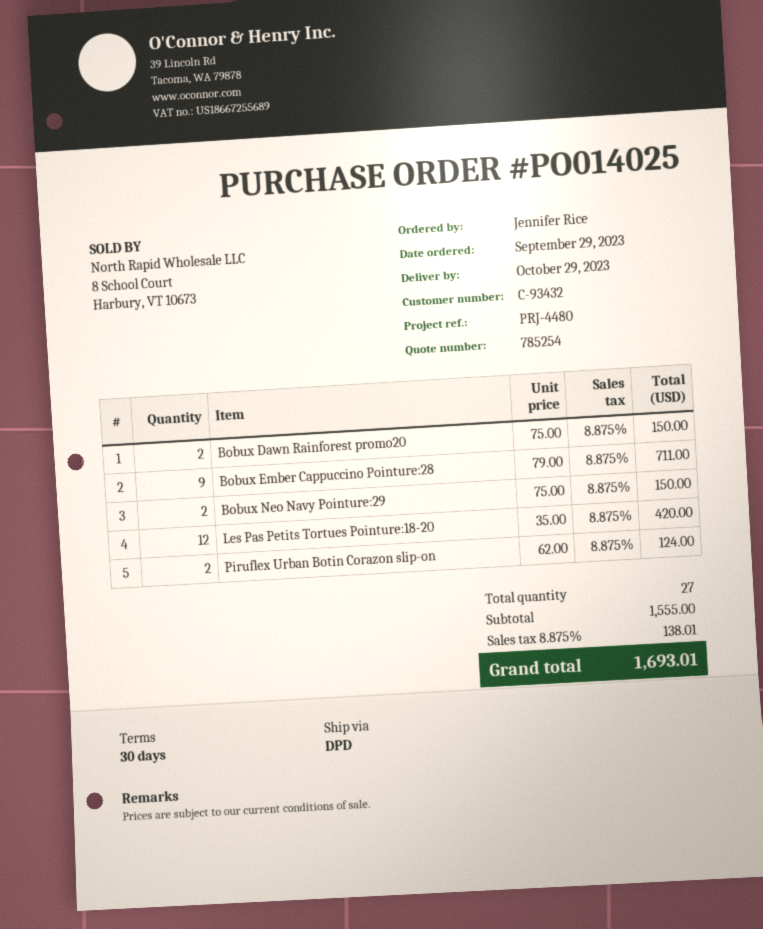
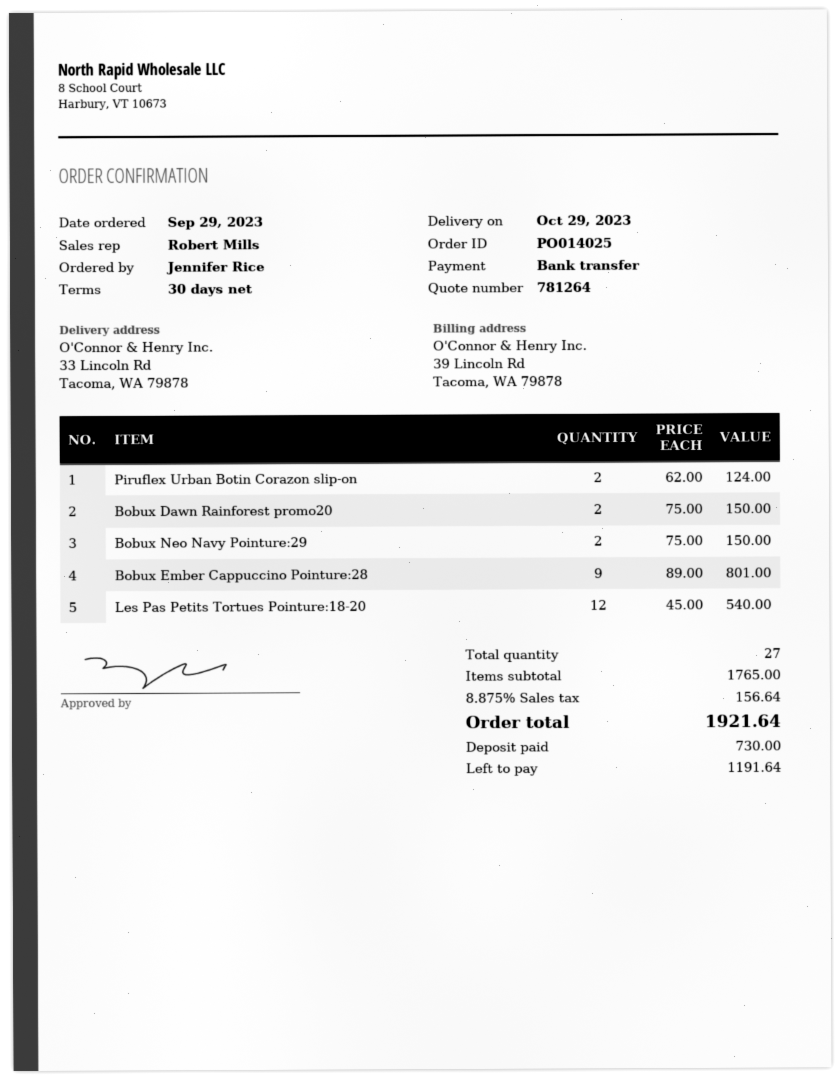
quote number: 785254 -> 781264
Bobux Ember Cappuccino Pointure:28: 9 x 79.00 = 711.00 -> 9 x 89.00 = 801.00
Les Pas Petits Tortues Pointure:18-20: 12 x 35.00 = 420.00 -> 12 x 45.00 = 540.00
subtotal: 1555.00 -> 1765.00
tax: 8.875% = 138.01 -> 8.875% = 156.64
total: 1693.01 -> 1921.64

